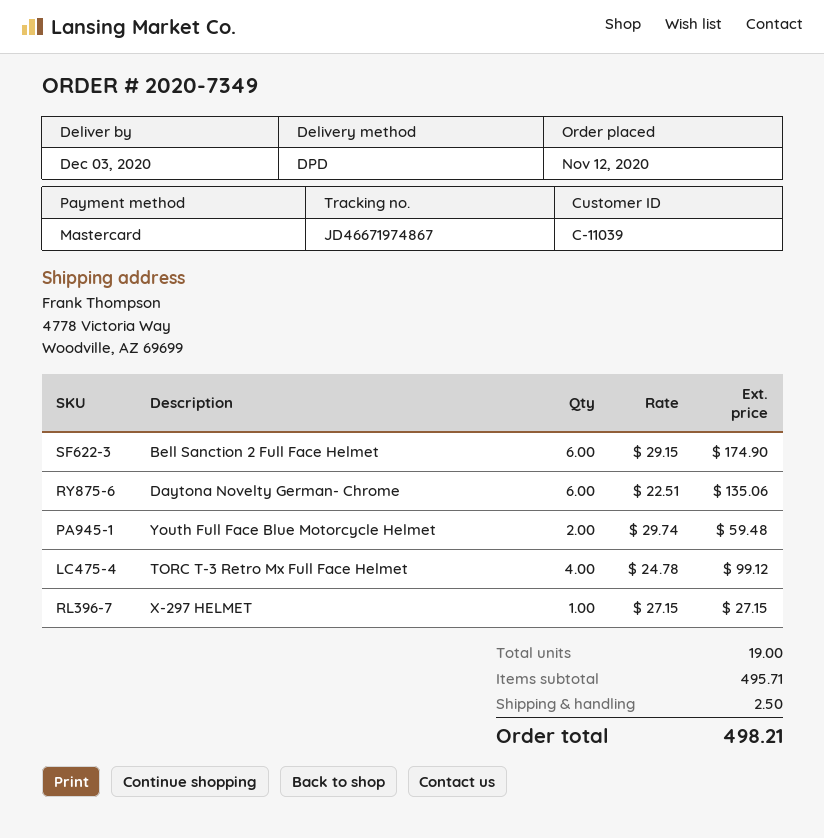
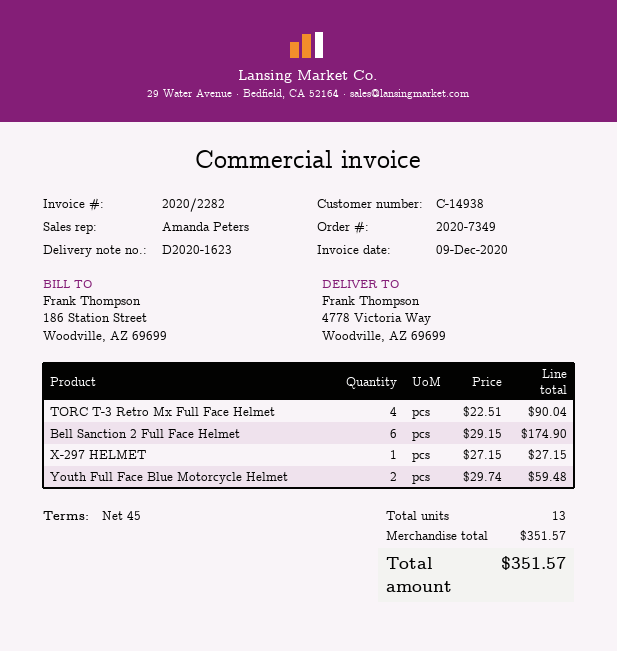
customer number: C-11039 -> C-14938
Daytona Novelty German- Chrome: 6 x 22.51 = 135.06 -> none
TORC T-3 Retro Mx Full Face Helmet: 4 x 24.78 = 99.12 -> 4 x 22.51 = 90.04
total quantity: 19 -> 13
subtotal: 495.71 -> 351.57
shipping: 2.50 -> none
total: 498.21 -> 351.57

